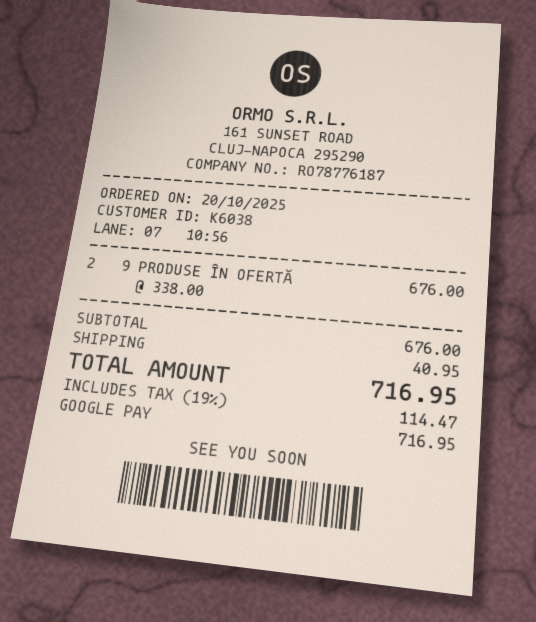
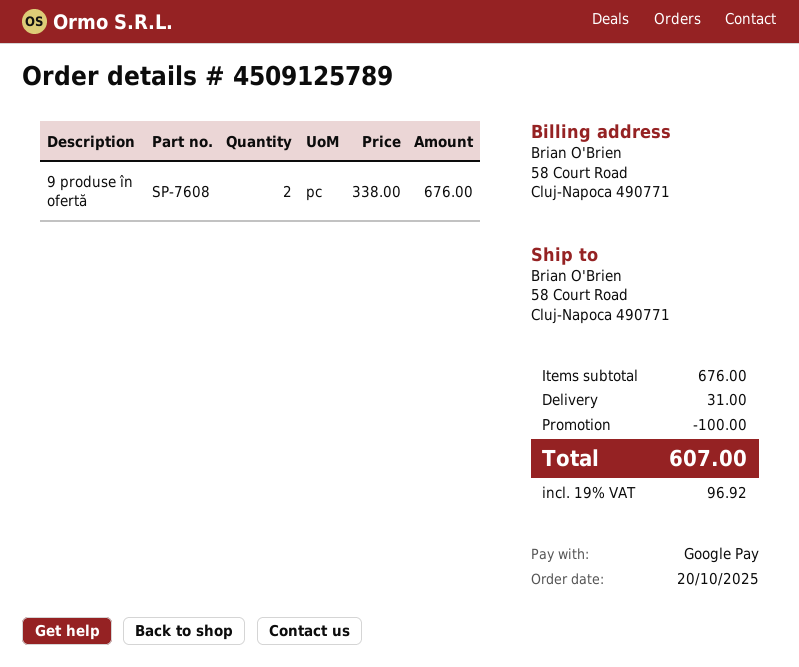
discount: none -> 100.00
shipping: 40.95 -> 31.00
tax: 19% = 114.47 -> 19% = 96.92
total: 716.95 -> 607.00

